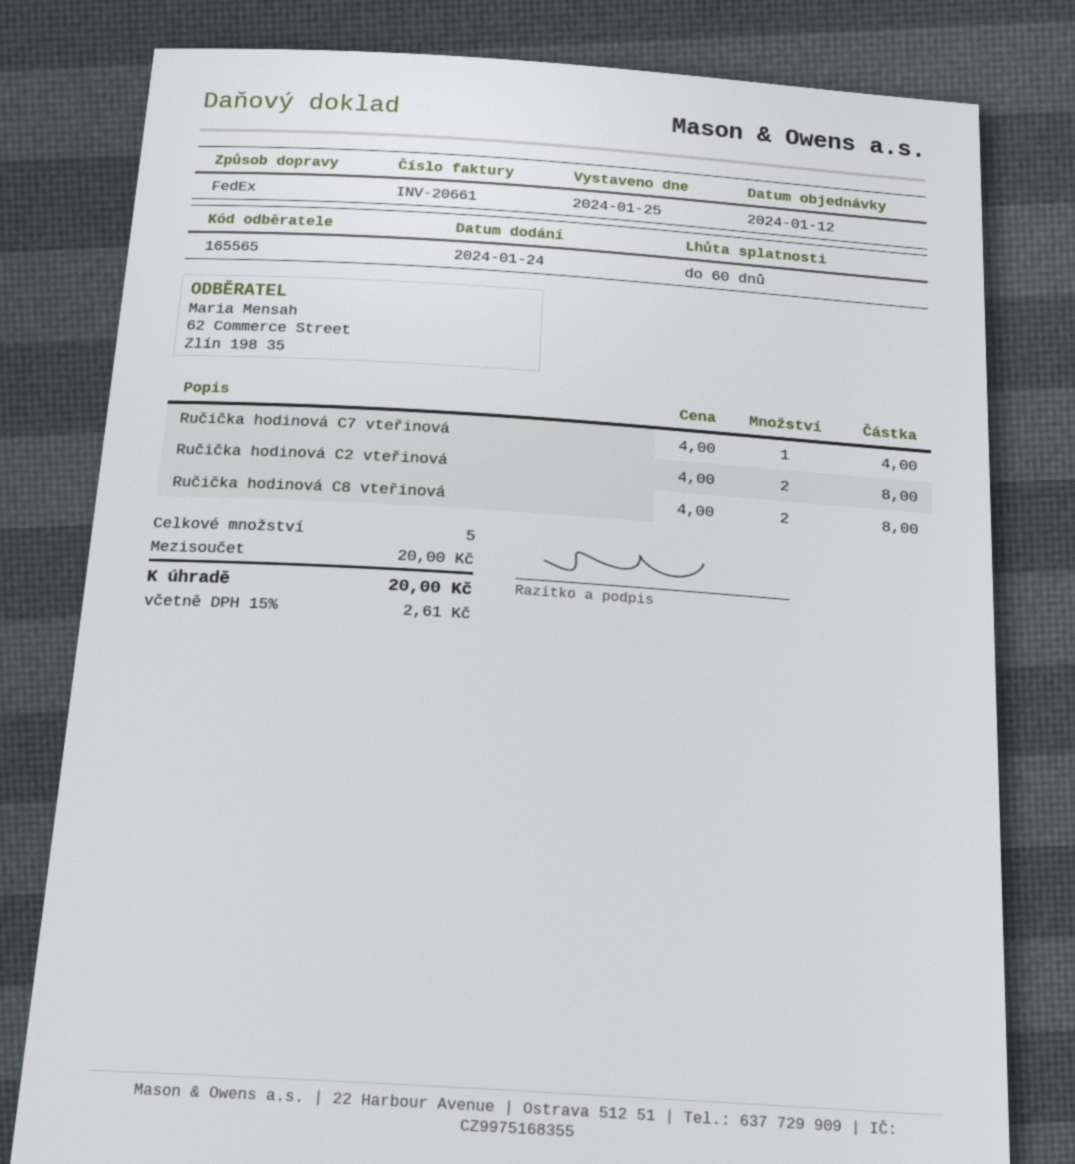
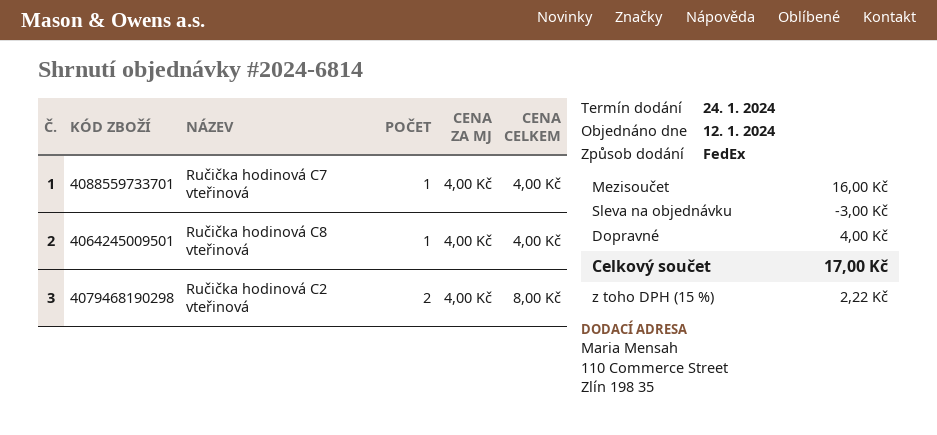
Ručička hodinová C8 vteřinová: 2 x 4.00 = 8.00 -> 1 x 4.00 = 4.00
subtotal: 20.00 -> 16.00
discount: none -> 3.00
shipping: none -> 4.00
tax: 15% = 2.61 -> 15% = 2.22
total: 20.00 -> 17.00

